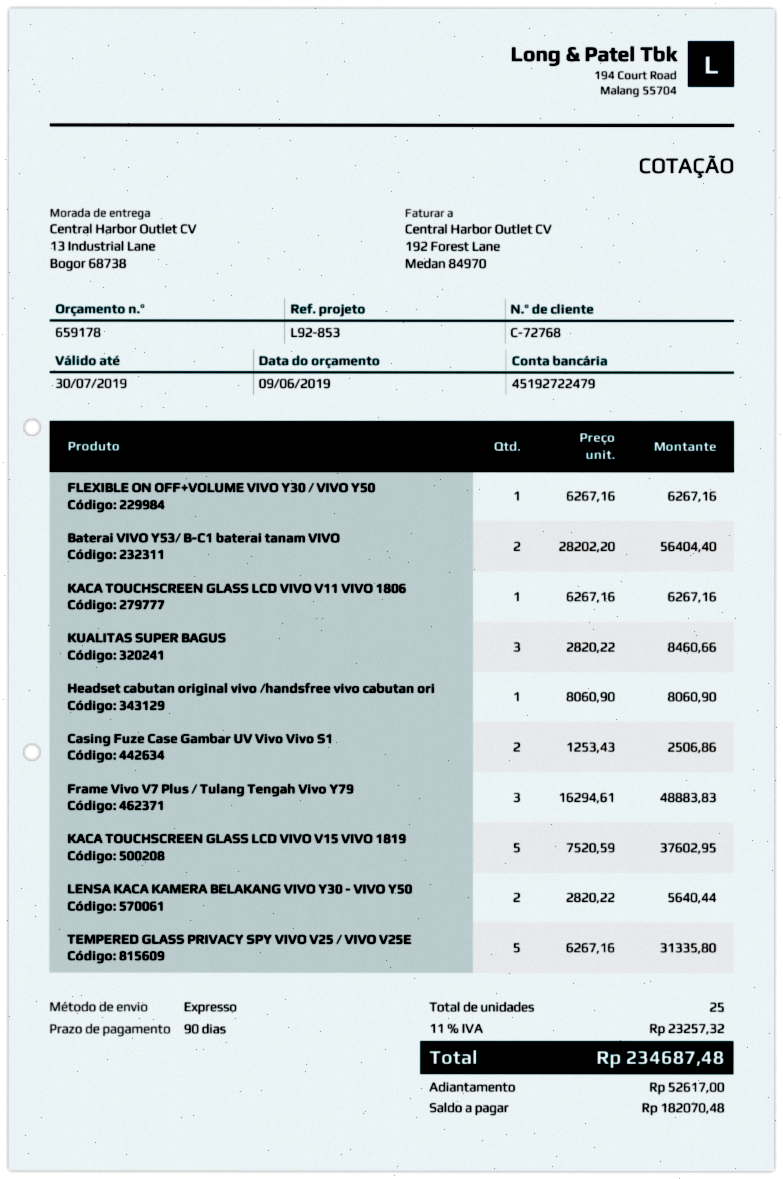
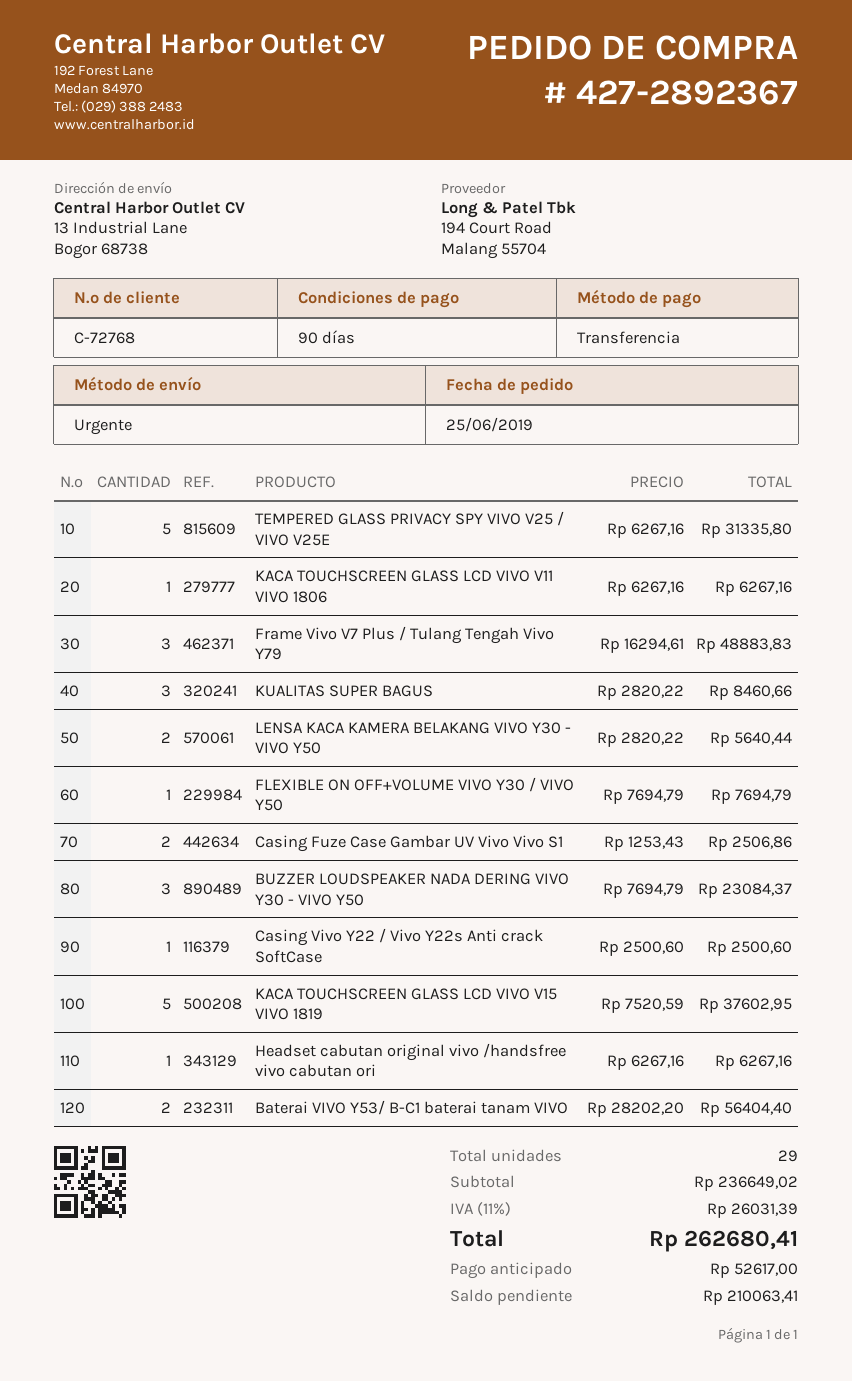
FLEXIBLE ON OFF+VOLUME VIVO Y30 / VIVO Y50: 1 x 6267.16 = 6267.16 -> 1 x 7694.79 = 7694.79
Headset cabutan original vivo /handsfree vivo cabutan ori: 1 x 8060.90 = 8060.90 -> 1 x 6267.16 = 6267.16
BUZZER LOUDSPEAKER NADA DERING VIVO Y30 - VIVO Y50: none -> 3 x 7694.79 = 23084.37
Casing Vivo Y22 / Vivo Y22s Anti crack SoftCase: none -> 1 x 2500.60 = 2500.60
total quantity: 25 -> 29
tax: 11% = 23257.32 -> 11% = 26031.39
total: 234687.48 -> 262680.41
balance: 182070.48 -> 210063.41

